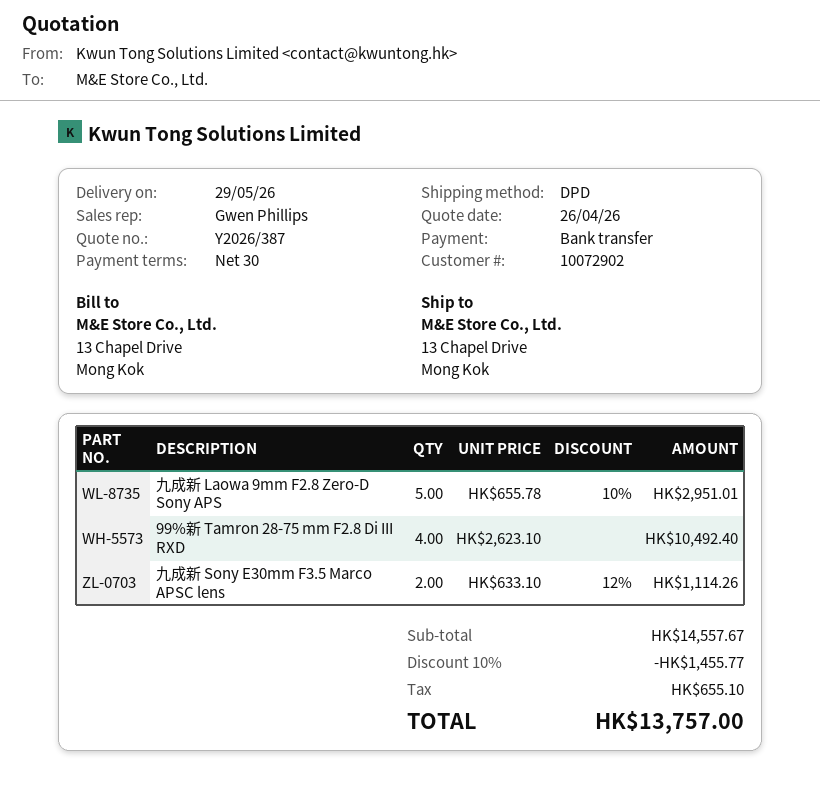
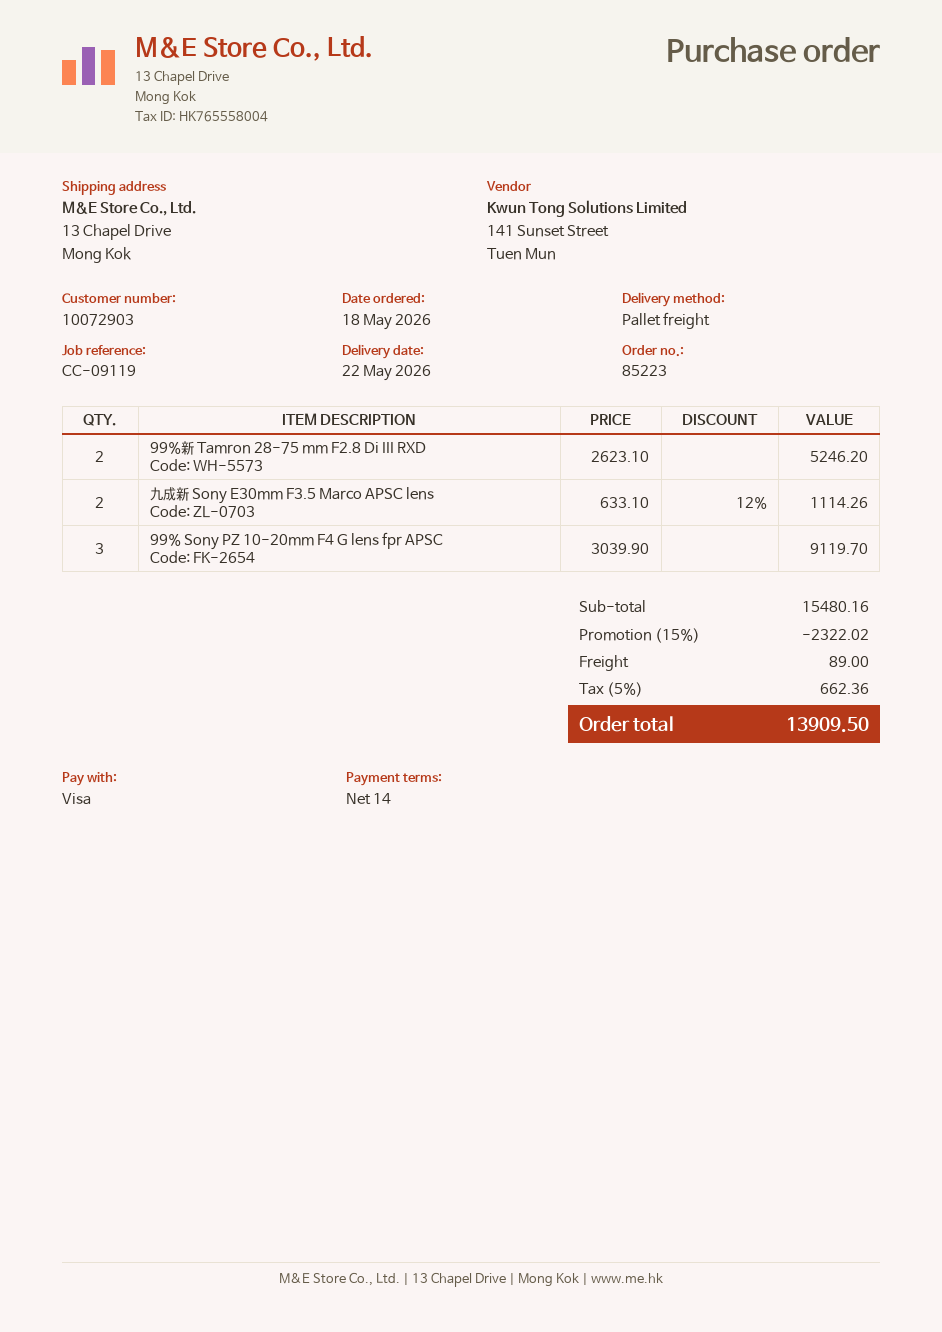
delivery date: 2026-05-29 -> 2026-05-22
payment terms: 30 days -> 14 days
customer number: 10072902 -> 10072903
payment method: bank transfer -> Visa
shipping method: DPD -> pallet freight
九成新 Laowa 9mm F2.8 Zero-D Sony APS: 5 x 655.78 - 10% = 2951.01 -> none
99%新 Tamron 28-75 mm F2.8 Di III RXD: 4 x 2623.10 = 10492.40 -> 2 x 2623.10 = 5246.20
99% Sony PZ 10-20mm F4 G lens fpr APSC: none -> 3 x 3039.90 = 9119.70
subtotal: 14557.67 -> 15480.16
discount: 10% = 1455.77 -> 15% = 2322.02
shipping: none -> 89.00
tax: 655.10 -> 662.36
total: 13757.00 -> 13909.50

